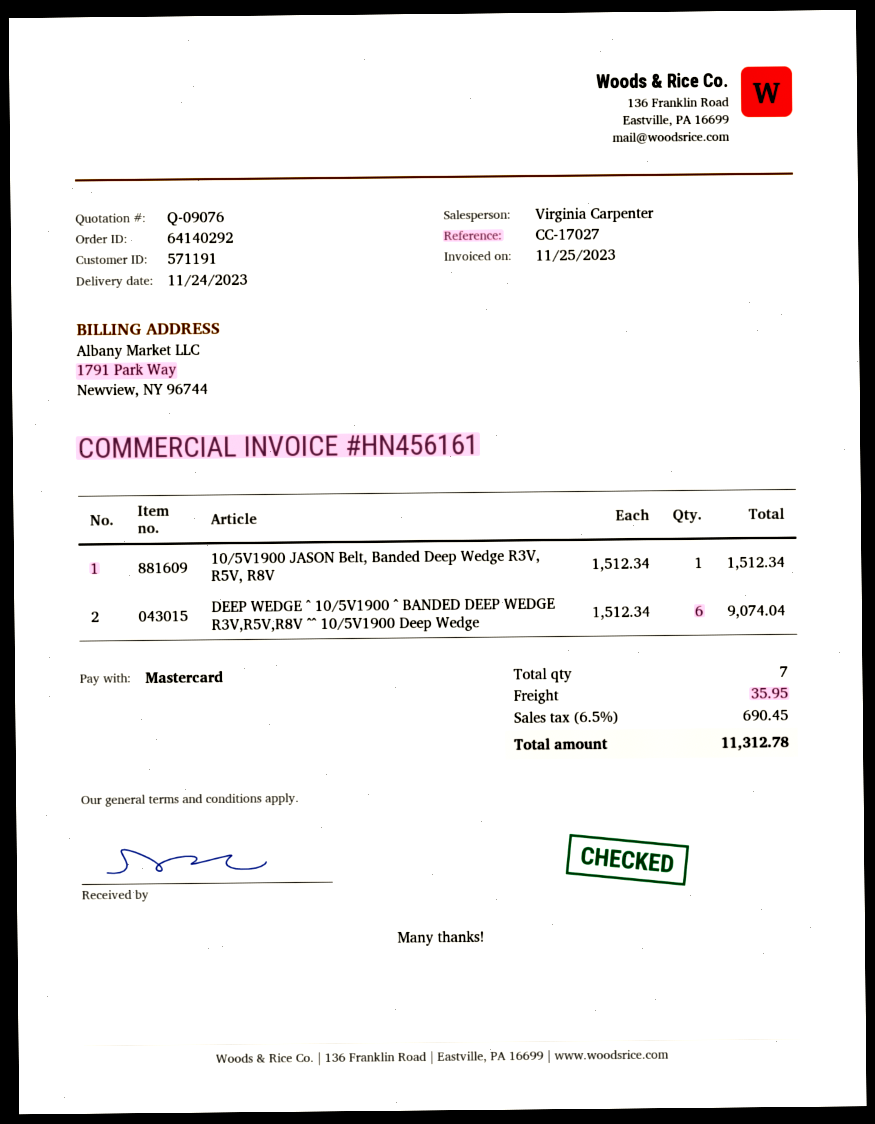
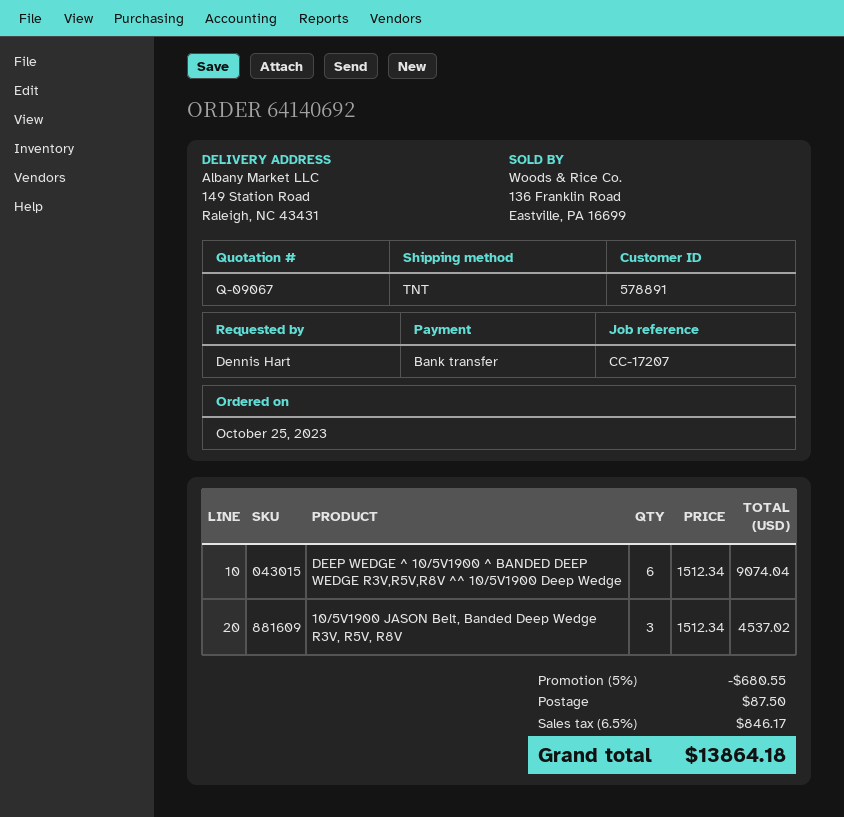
quote number: Q-09076 -> Q-09067
order number: 64140292 -> 64140692
customer number: 571191 -> 578891
reference: CC-17027 -> CC-17207
payment method: Mastercard -> bank transfer
10/5V1900 JASON Belt, Banded Deep Wedge R3V, R5V, R8V: 1 x 1512.34 = 1512.34 -> 3 x 1512.34 = 4537.02
discount: none -> 5% = 680.55
shipping: 35.95 -> 87.50
tax: 6.5% = 690.45 -> 6.5% = 846.17
total: 11312.78 -> 13864.18

